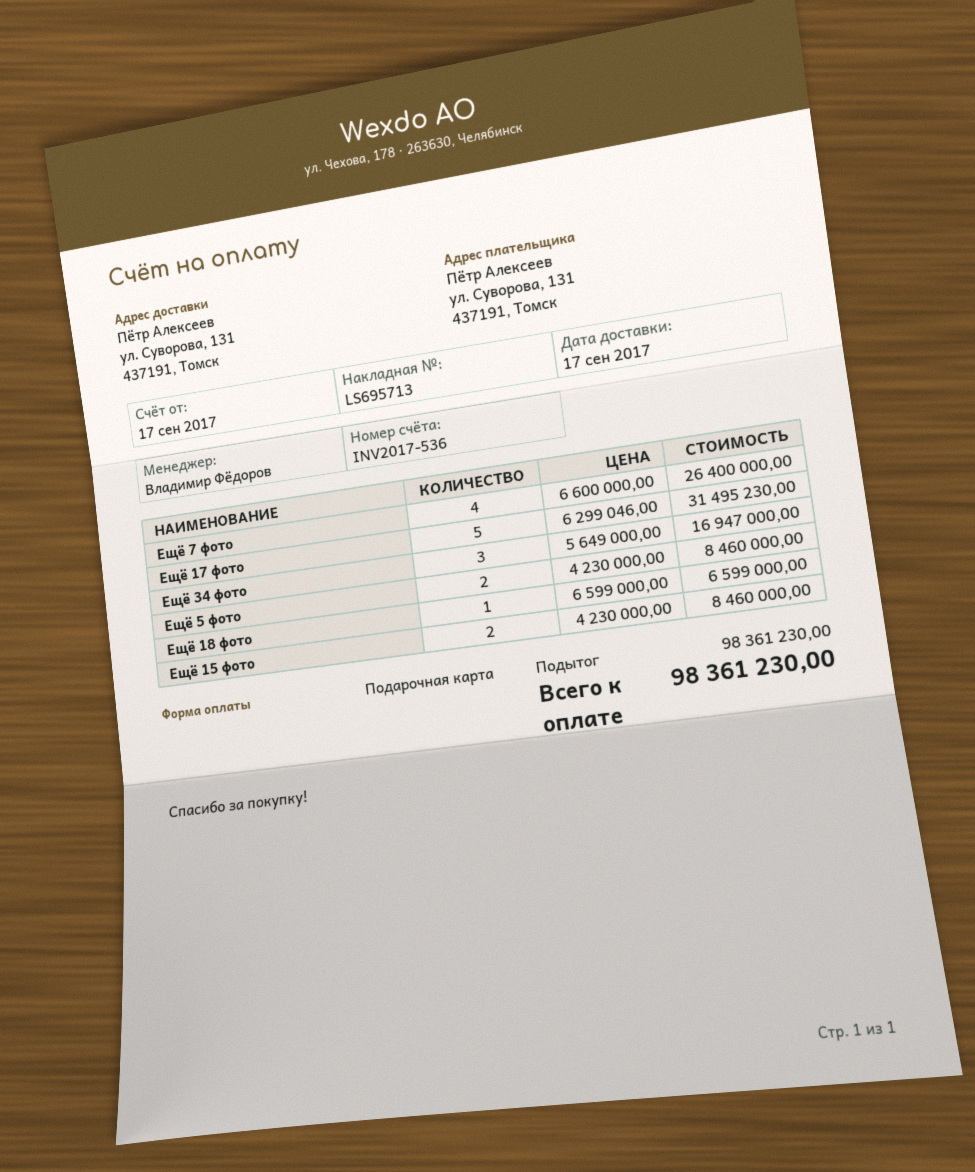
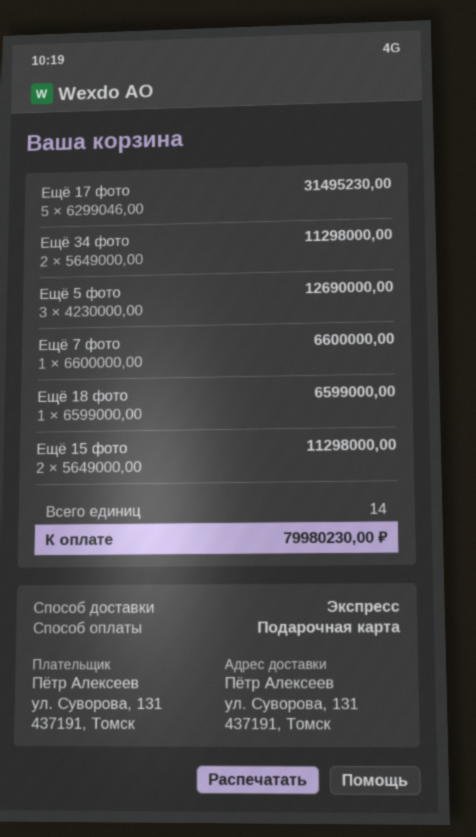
Ещё 7 фото: 4 x 6600000.00 = 26400000.00 -> 1 x 6600000.00 = 6600000.00
Ещё 34 фото: 3 x 5649000.00 = 16947000.00 -> 2 x 5649000.00 = 11298000.00
Ещё 5 фото: 2 x 4230000.00 = 8460000.00 -> 3 x 4230000.00 = 12690000.00
Ещё 15 фото: 2 x 4230000.00 = 8460000.00 -> 2 x 5649000.00 = 11298000.00
total: 98361230.00 -> 79980230.00

